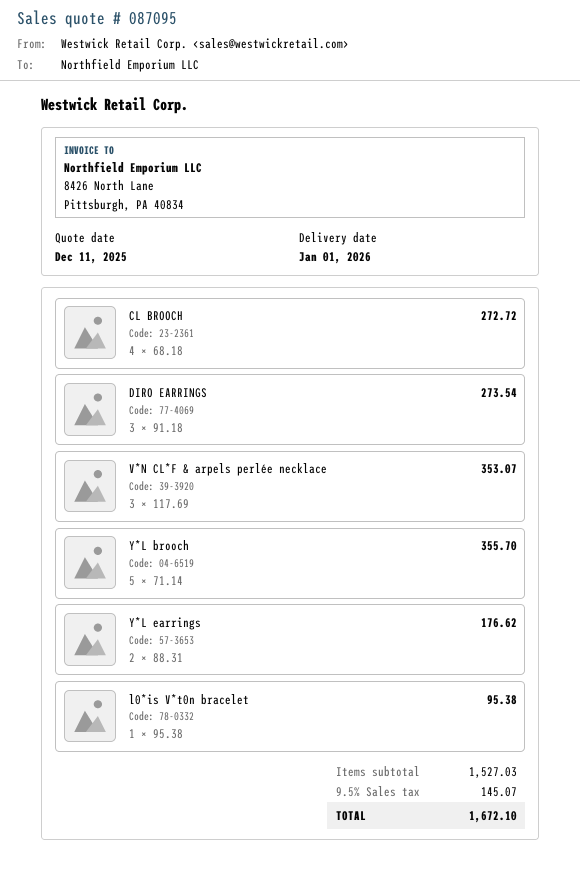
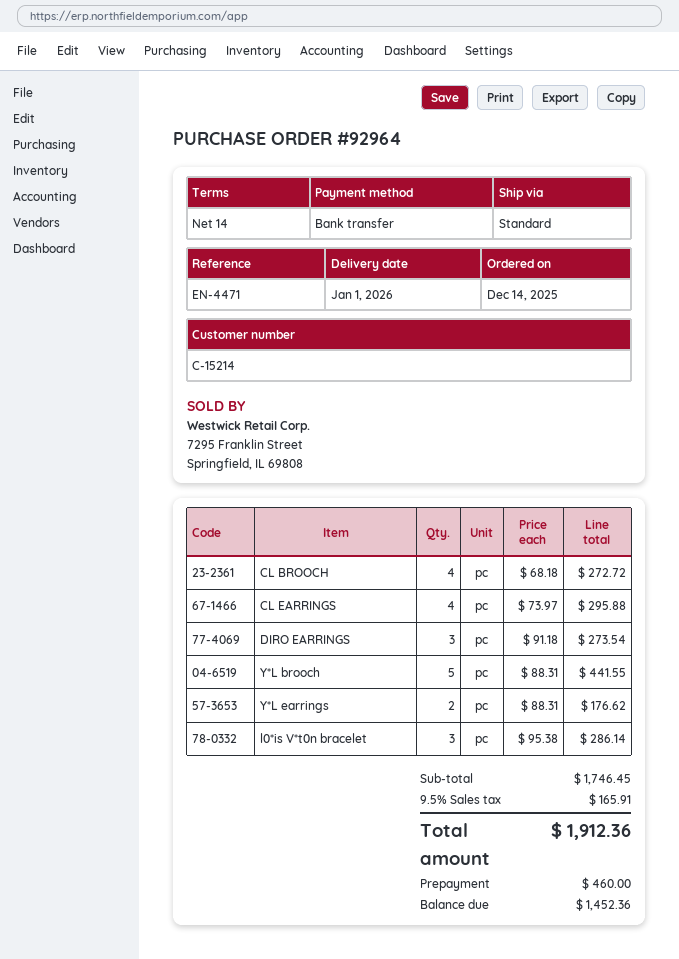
V*N CL*F & arpels perlée necklace: 3 x 117.69 = 353.07 -> none
Y*L brooch: 5 x 71.14 = 355.70 -> 5 x 88.31 = 441.55
l0*is V*t0n bracelet: 1 x 95.38 = 95.38 -> 3 x 95.38 = 286.14
CL EARRINGS: none -> 4 x 73.97 = 295.88
subtotal: 1527.03 -> 1746.45
tax: 9.5% = 145.07 -> 9.5% = 165.91
total: 1672.10 -> 1912.36

